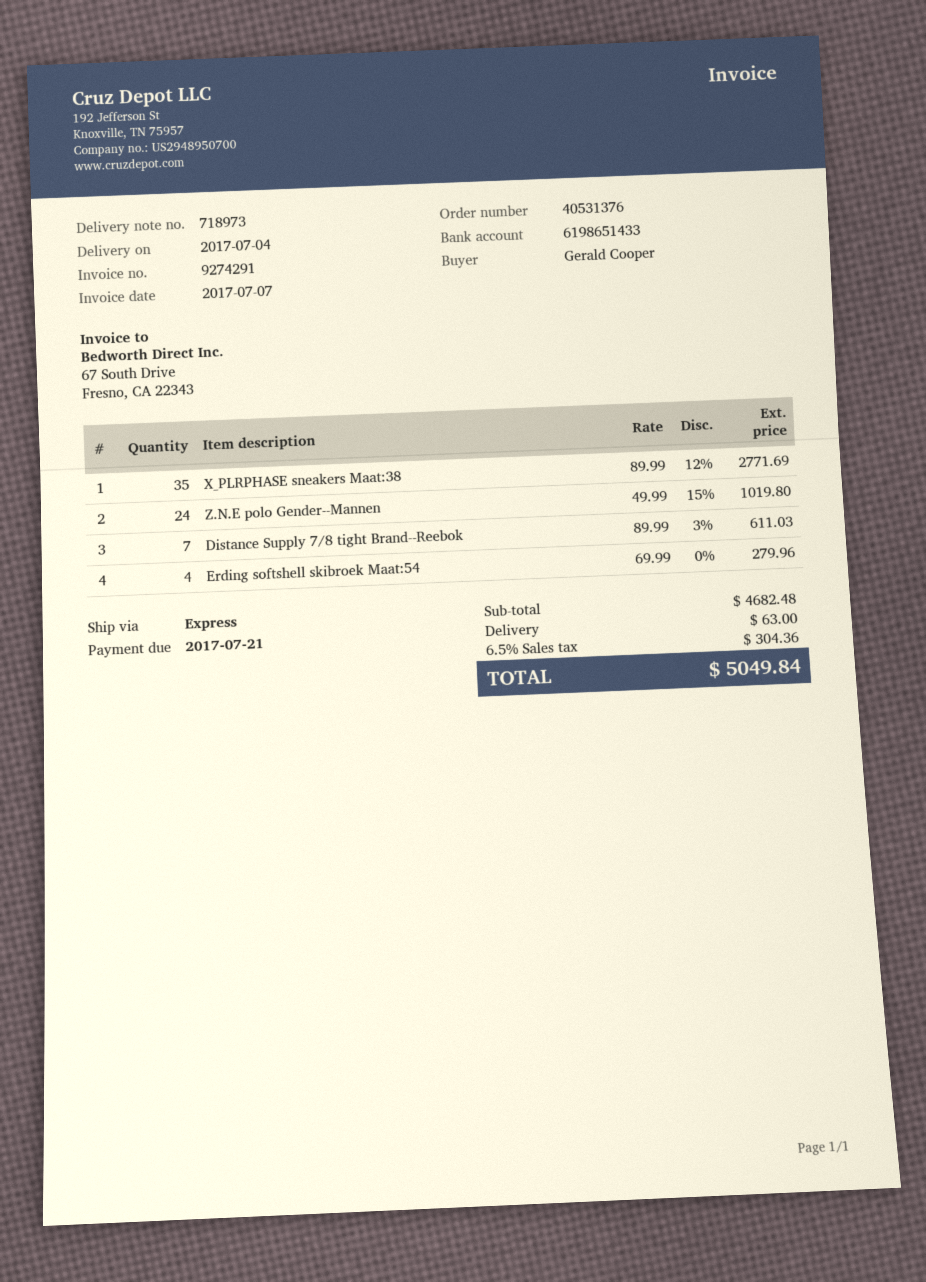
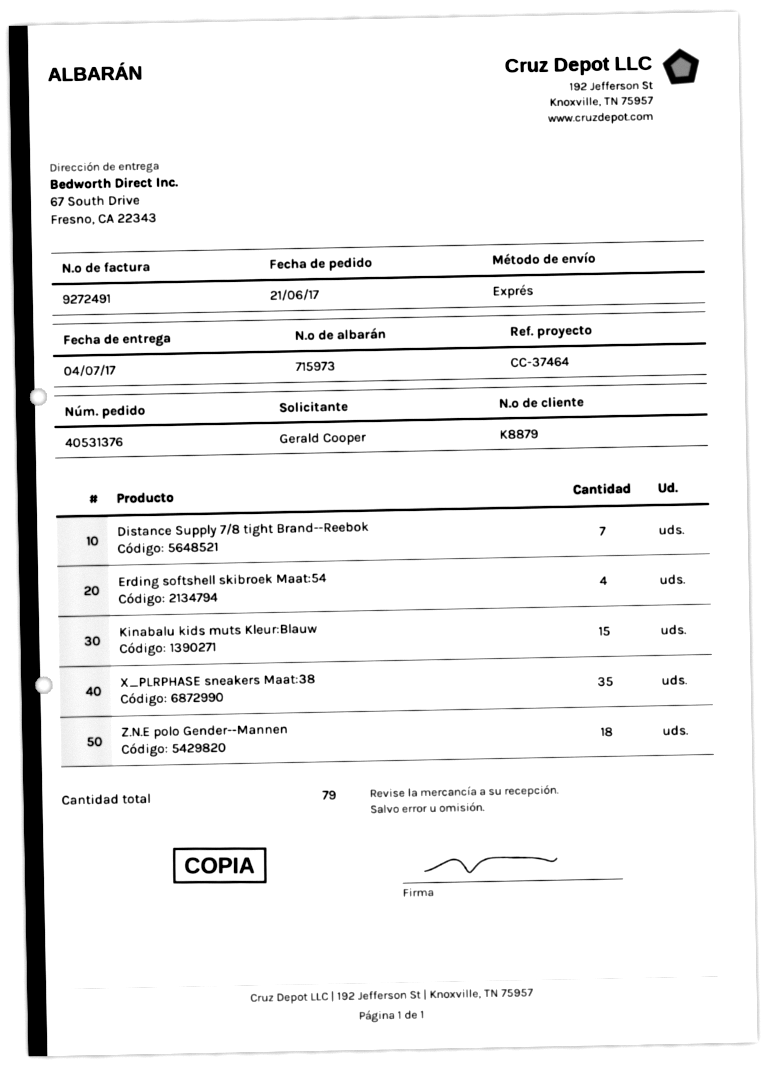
delivery note number: 718973 -> 715973
invoice number: 9274291 -> 9272491
Z.N.E polo Gender--Mannen: 24 -> 18
Kinabalu kids muts Kleur:Blauw: none -> 15

